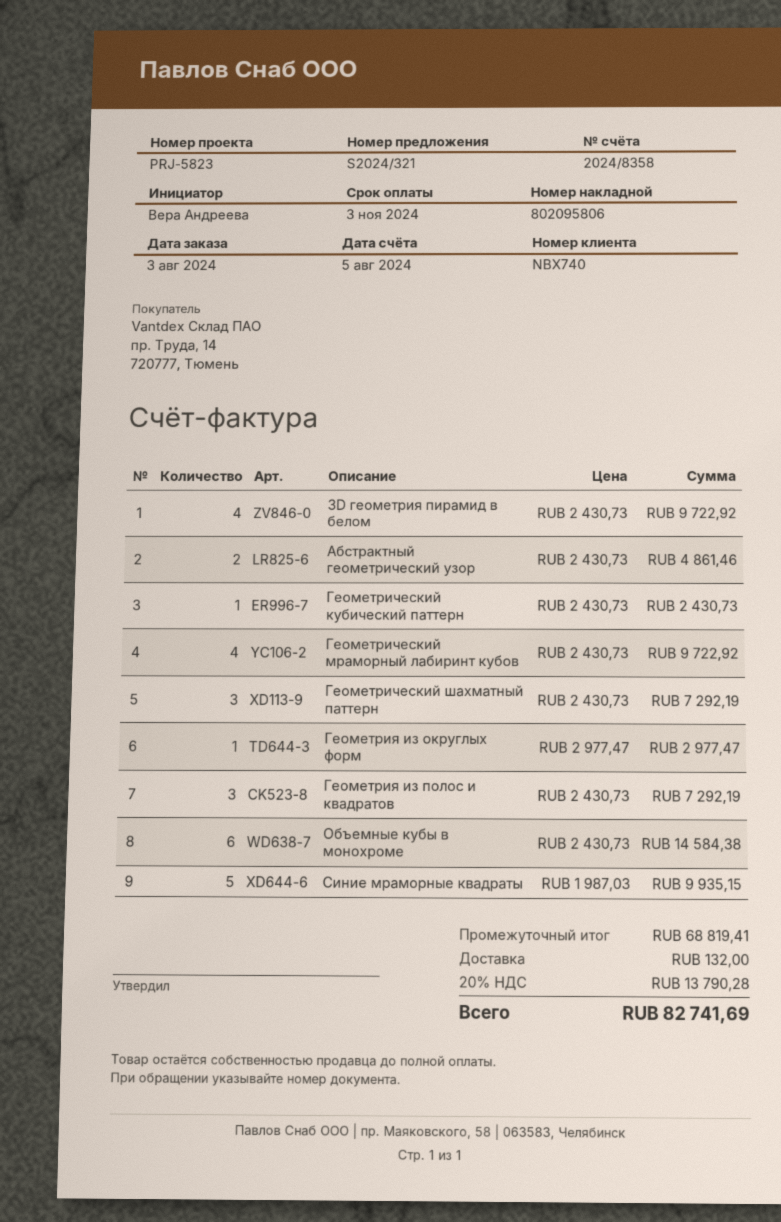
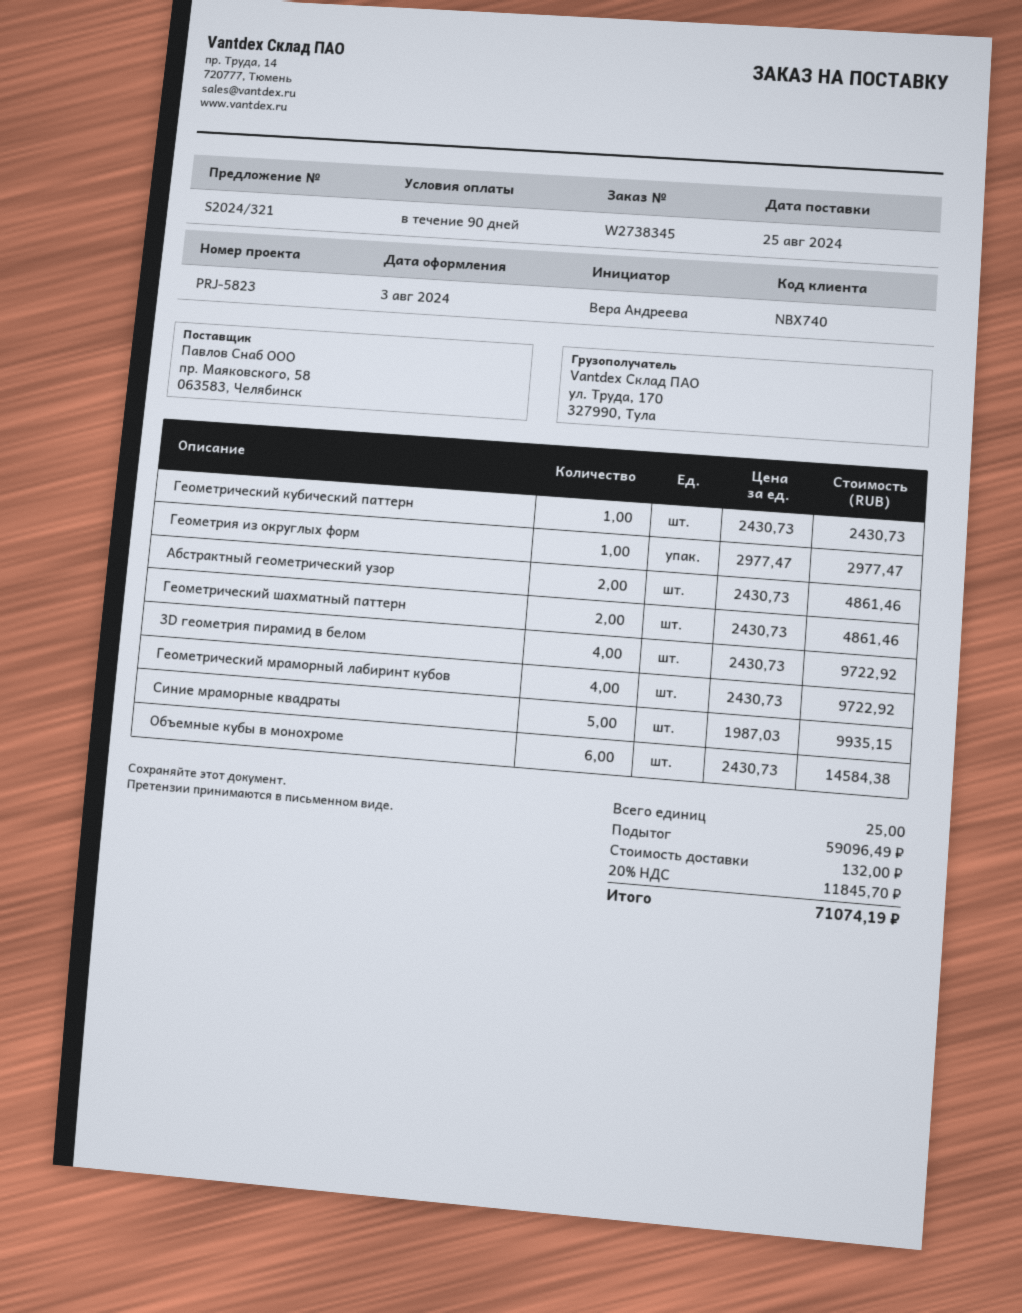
Геометрический шахматный паттерн: 3 x 2430.73 = 7292.19 -> 2 x 2430.73 = 4861.46
Геометрия из полос и квадратов: 3 x 2430.73 = 7292.19 -> none
subtotal: 68819.41 -> 59096.49
tax: 20% = 13790.28 -> 20% = 11845.70
total: 82741.69 -> 71074.19

